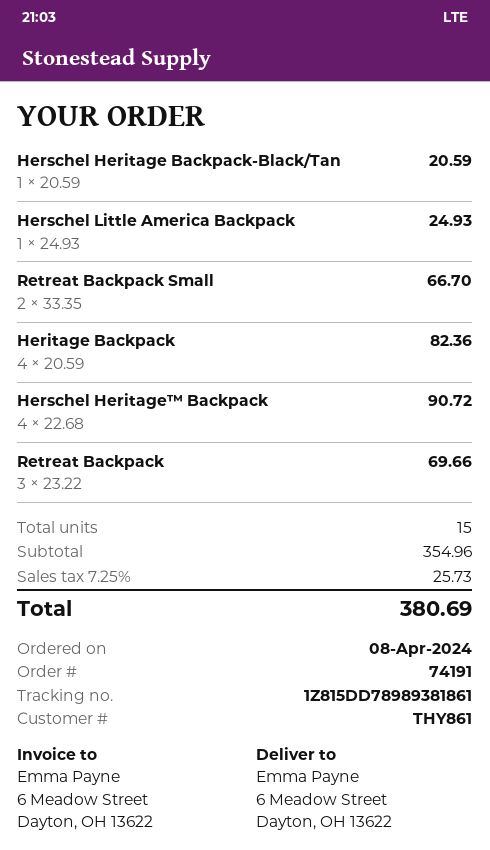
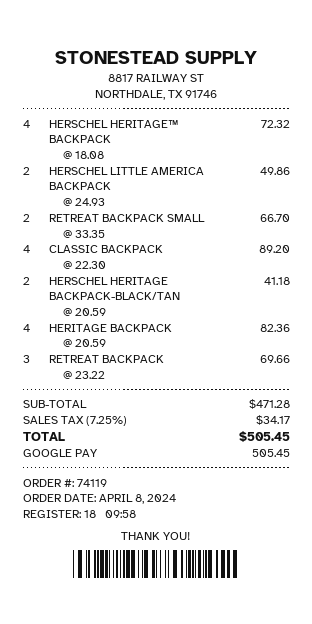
order number: 74191 -> 74119
Herschel Heritage Backpack-Black/Tan: 1 x 20.59 = 20.59 -> 2 x 20.59 = 41.18
Herschel Little America Backpack: 1 x 24.93 = 24.93 -> 2 x 24.93 = 49.86
Herschel Heritage™ Backpack: 4 x 22.68 = 90.72 -> 4 x 18.08 = 72.32
CLASSIC BACKPACK: none -> 4 x 22.30 = 89.20
subtotal: 354.96 -> 471.28
tax: 7.25% = 25.73 -> 7.25% = 34.17
total: 380.69 -> 505.45

